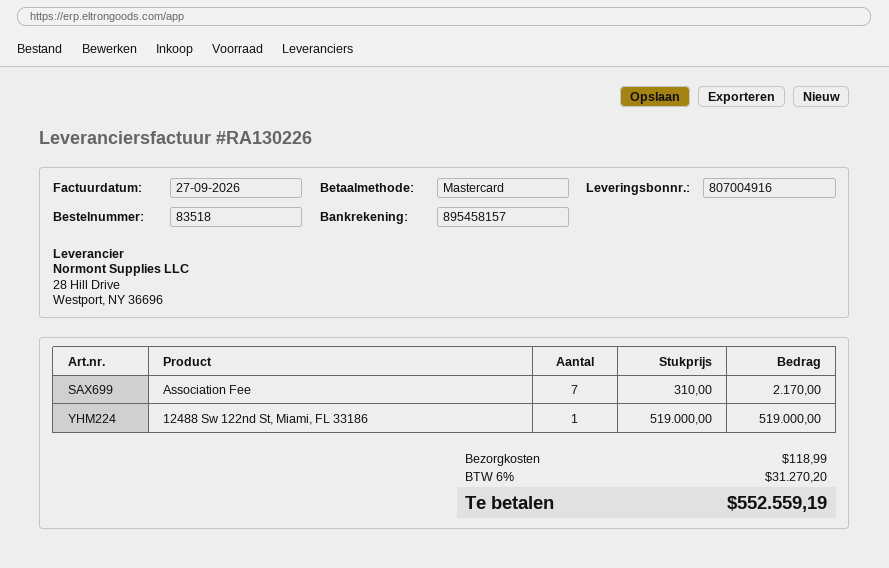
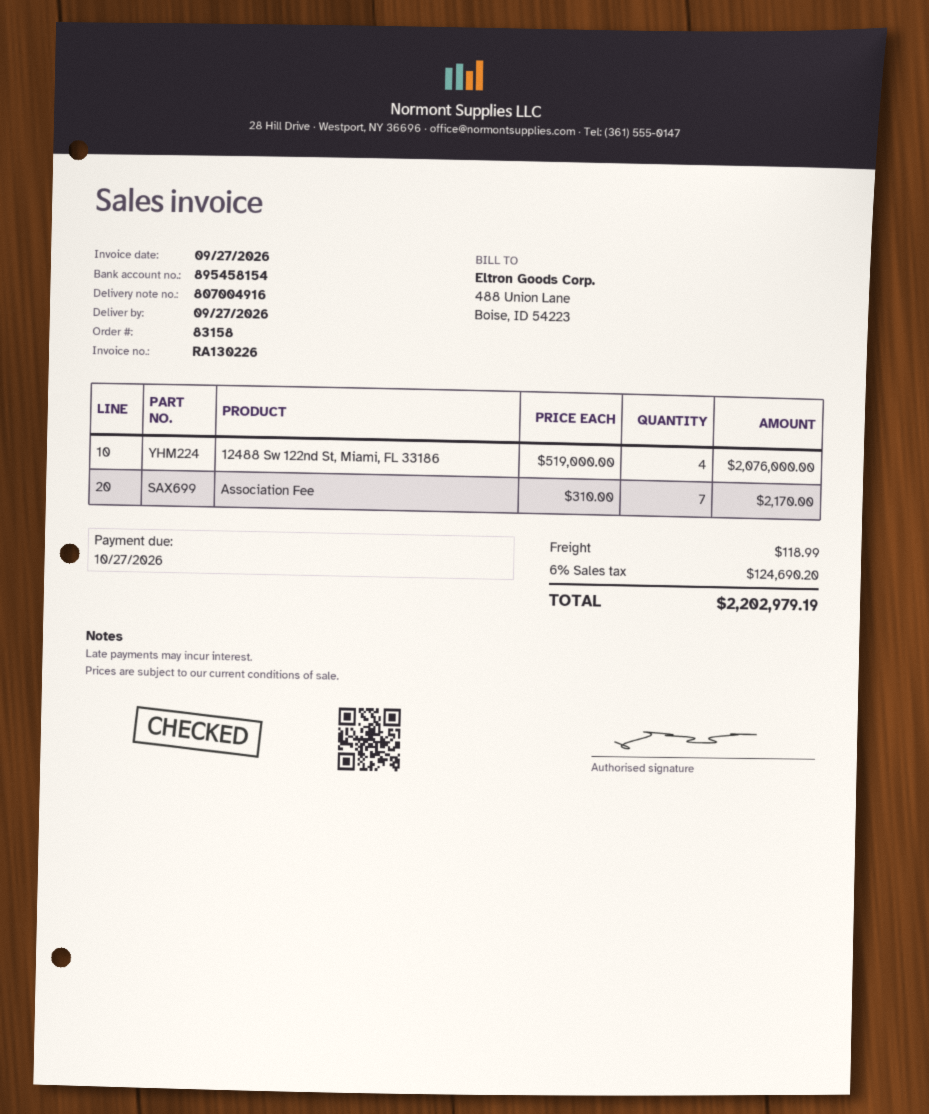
order number: 83518 -> 83158
bank account: 895458157 -> 895458154
12488 Sw 122nd St, Miami, FL 33186: 1 x 519000.00 = 519000.00 -> 4 x 519000.00 = 2076000.00
tax: 6% = 31270.20 -> 6% = 124690.20
total: 552559.19 -> 2202979.19

